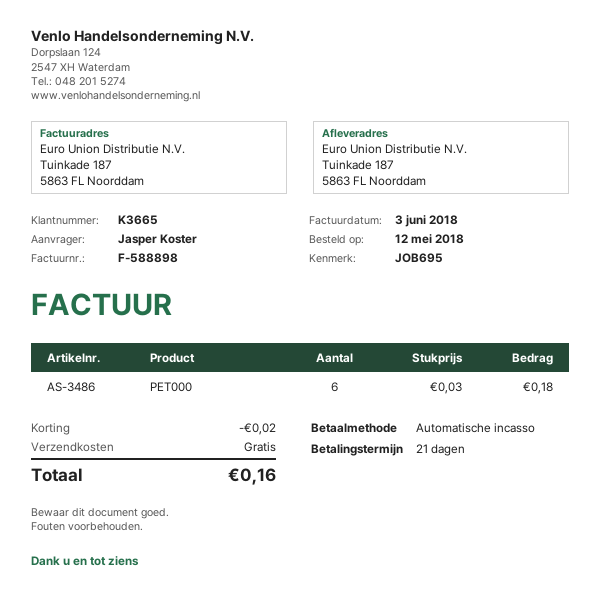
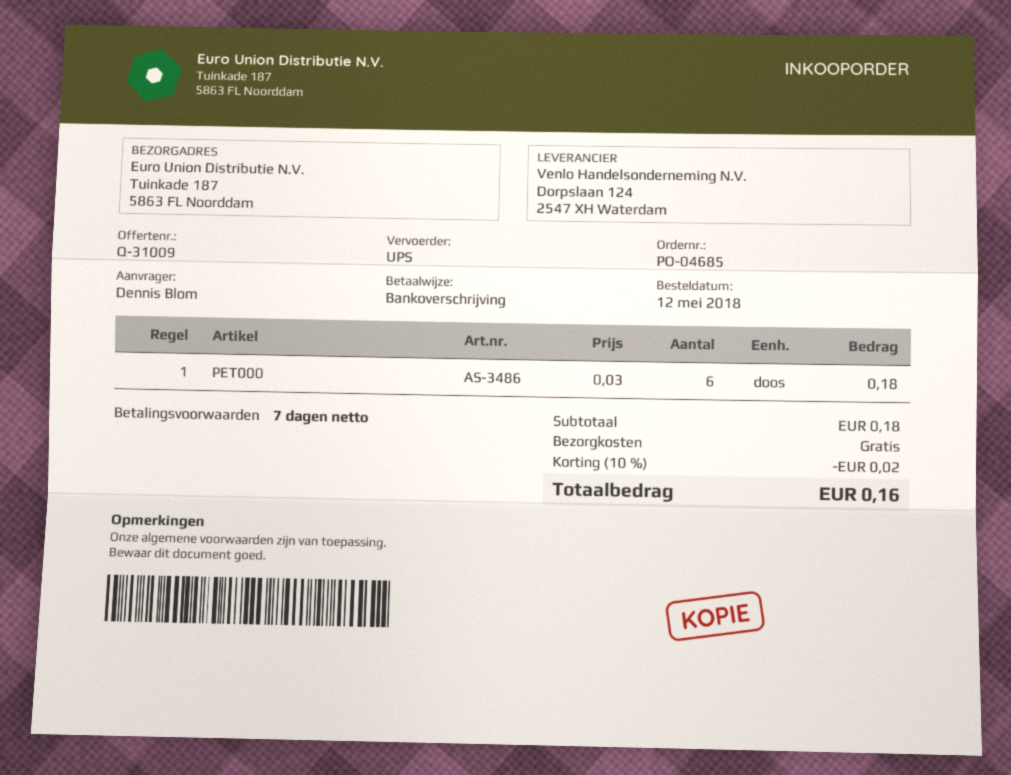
payment terms: 21 days -> 7 days
ordered by: Jasper Koster -> Dennis Blom
payment method: direct debit -> bank transfer

